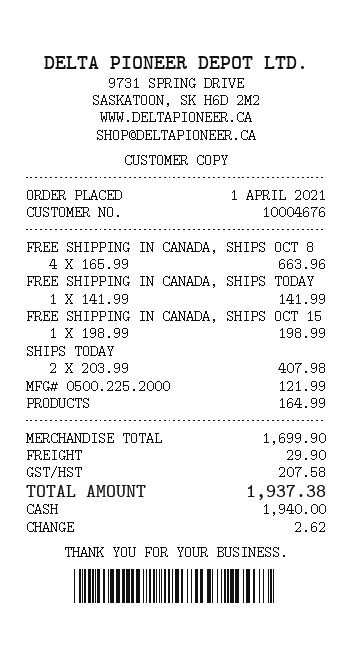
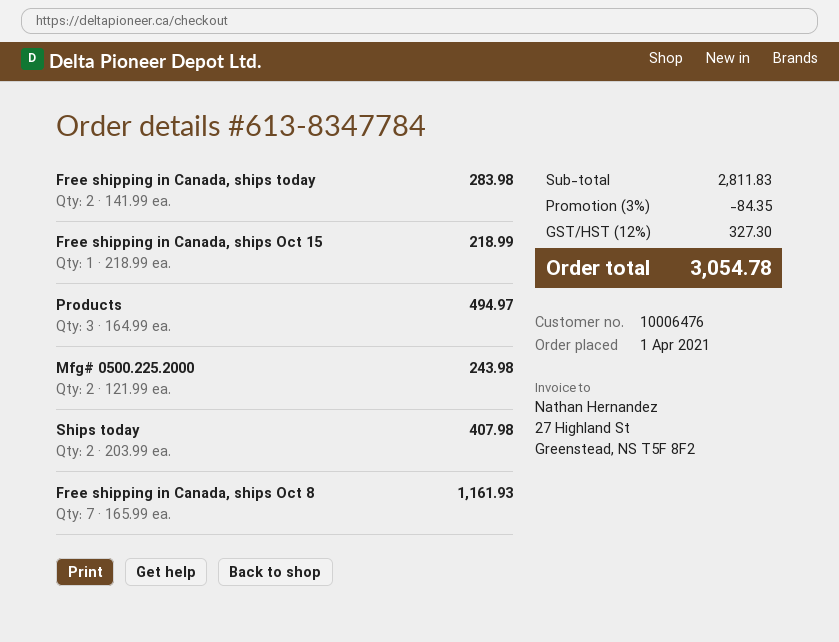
customer number: 10004676 -> 10006476
FREE SHIPPING IN CANADA, SHIPS OCT 8: 4 x 165.99 = 663.96 -> 7 x 165.99 = 1161.93
FREE SHIPPING IN CANADA, SHIPS TODAY: 1 x 141.99 = 141.99 -> 2 x 141.99 = 283.98
FREE SHIPPING IN CANADA, SHIPS OCT 15: 1 x 198.99 = 198.99 -> 1 x 218.99 = 218.99
MFG# 0500.225.2000: 1 x 121.99 = 121.99 -> 2 x 121.99 = 243.98
PRODUCTS: 1 x 164.99 = 164.99 -> 3 x 164.99 = 494.97
subtotal: 1699.90 -> 2811.83
discount: none -> 3% = 84.35
shipping: 29.90 -> none
tax: 207.58 -> 327.30
total: 1937.38 -> 3054.78

